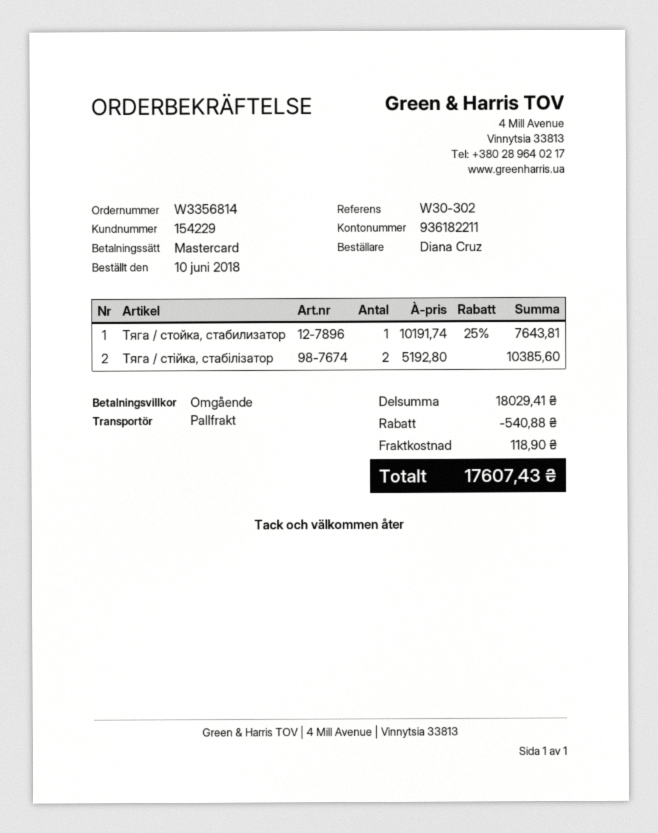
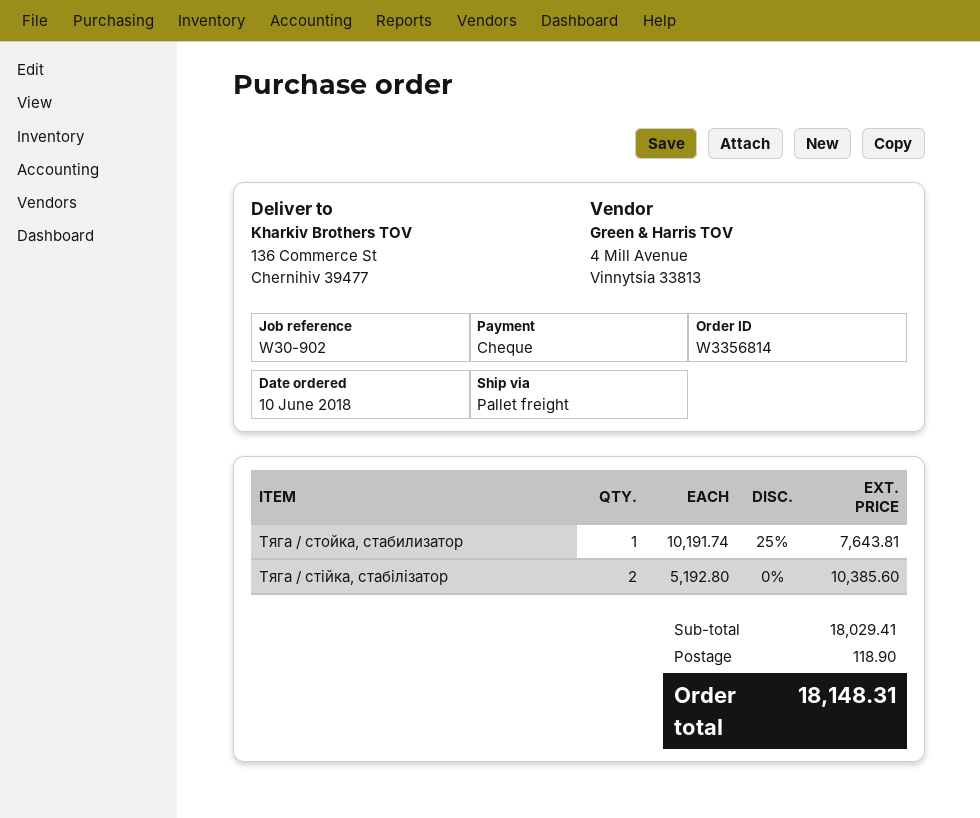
reference: W30-302 -> W30-902
payment method: Mastercard -> cheque
discount: 540.88 -> none
total: 17607.43 -> 18148.31

